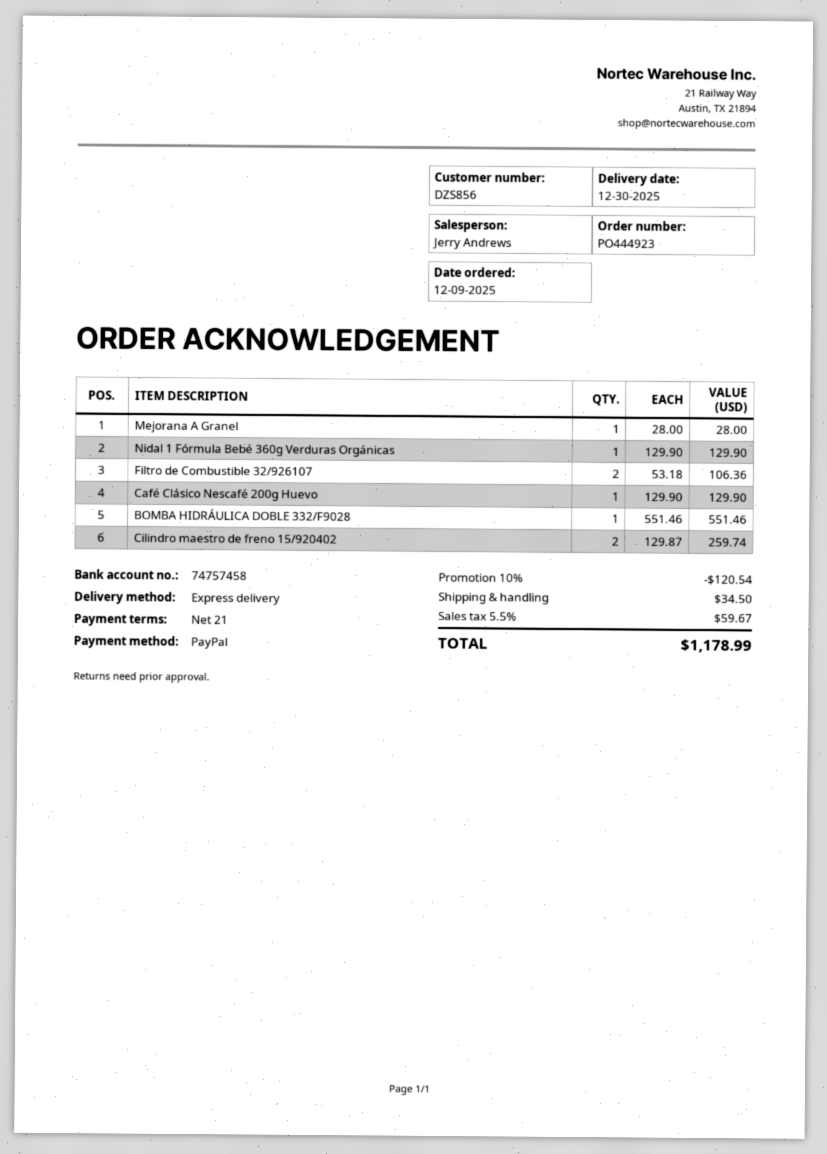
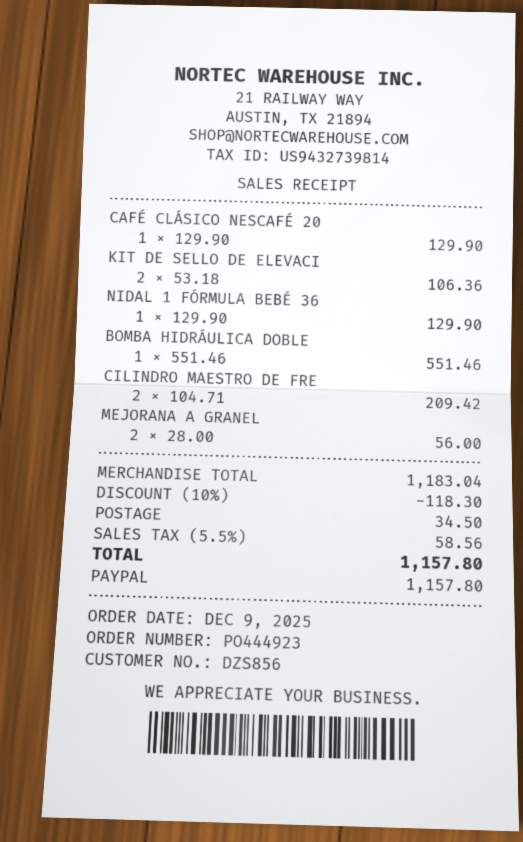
Mejorana A Granel: 1 x 28.00 = 28.00 -> 2 x 28.00 = 56.00
Filtro de Combustible 32/926107: 2 x 53.18 = 106.36 -> none
Cilindro maestro de freno 15/920402: 2 x 129.87 = 259.74 -> 2 x 104.71 = 209.42
KIT DE SELLO DE ELEVACI: none -> 2 x 53.18 = 106.36
discount: 10% = 120.54 -> 10% = 118.30
tax: 5.5% = 59.67 -> 5.5% = 58.56
total: 1178.99 -> 1157.80

